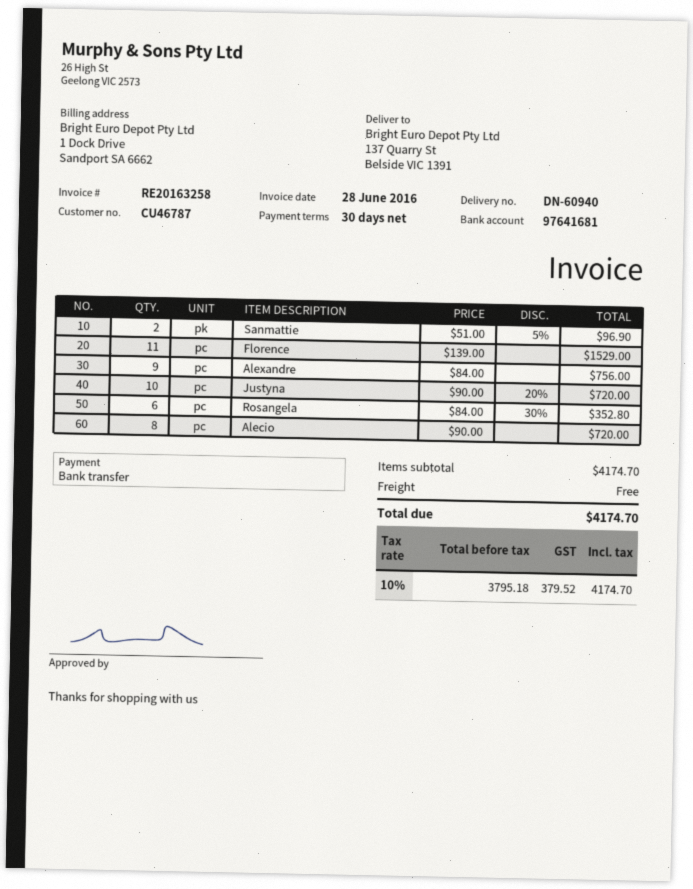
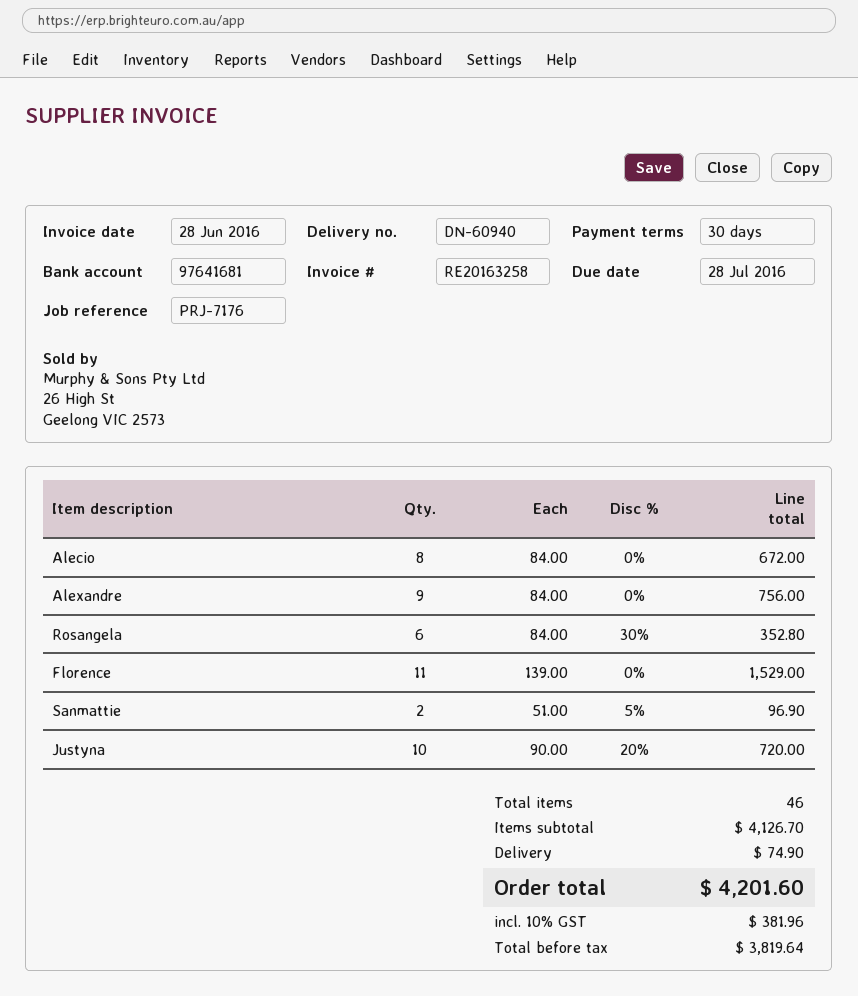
Alecio: 8 x 90.00 = 720.00 -> 8 x 84.00 = 672.00
subtotal: 4174.70 -> 4126.70
shipping: 0.00 -> 74.90
net: 3795.18 -> 3819.64
tax: 10% = 379.52 -> 10% = 381.96
total: 4174.70 -> 4201.60

